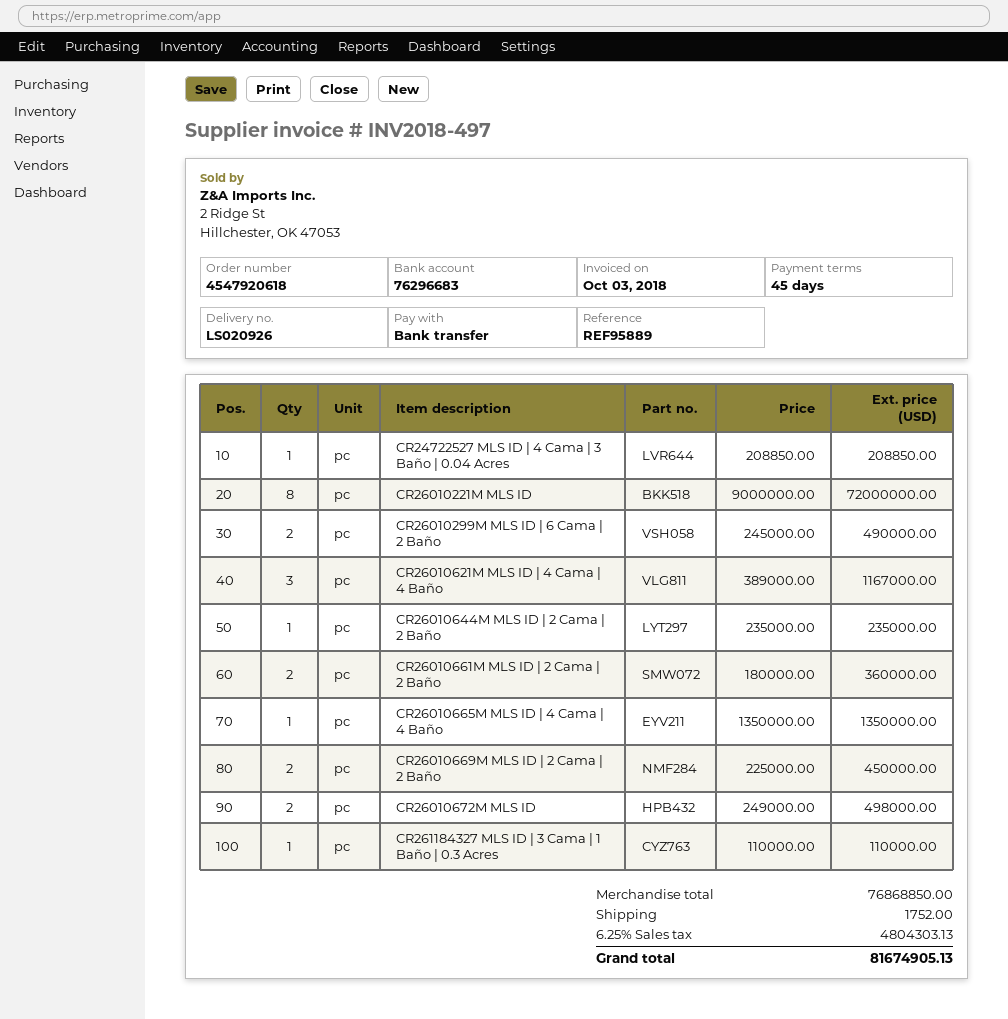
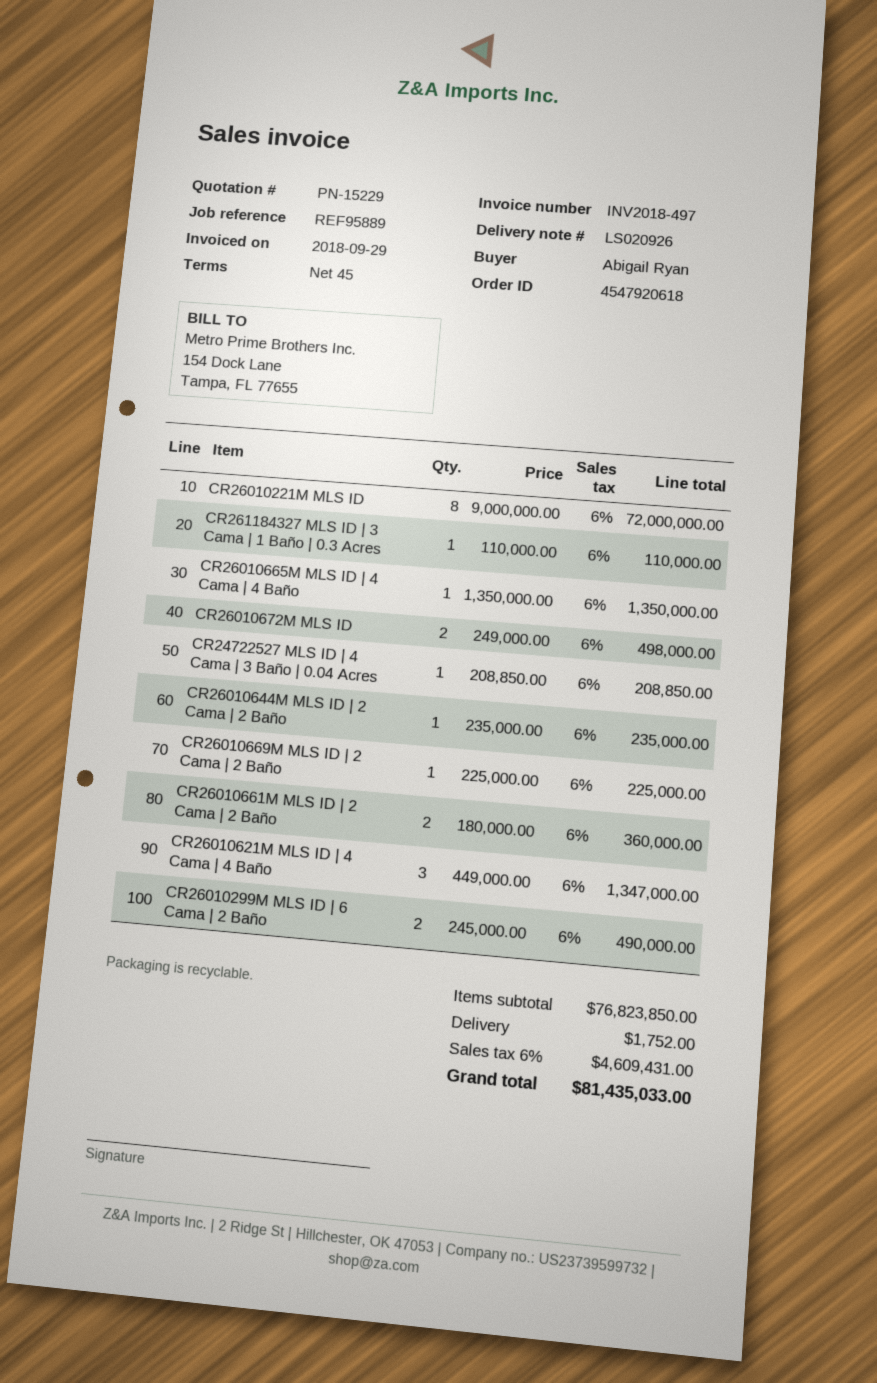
invoice date: 2018-10-03 -> 2018-09-29
CR26010621M MLS ID | 4 Cama | 4 Baño: 3 x 389000.00 = 1167000.00 -> 3 x 449000.00 = 1347000.00
CR26010669M MLS ID | 2 Cama | 2 Baño: 2 x 225000.00 = 450000.00 -> 1 x 225000.00 = 225000.00
subtotal: 76868850.00 -> 76823850.00
tax: 6.25% = 4804303.13 -> 6% = 4609431.00
total: 81674905.13 -> 81435033.00

